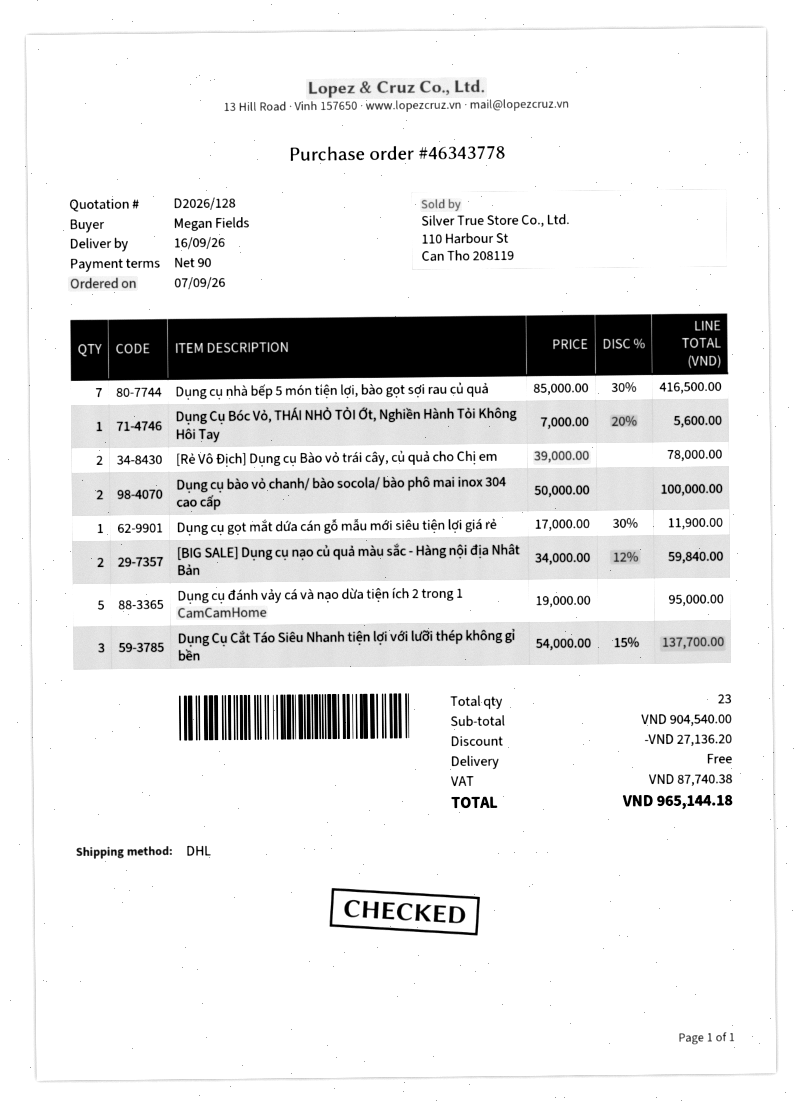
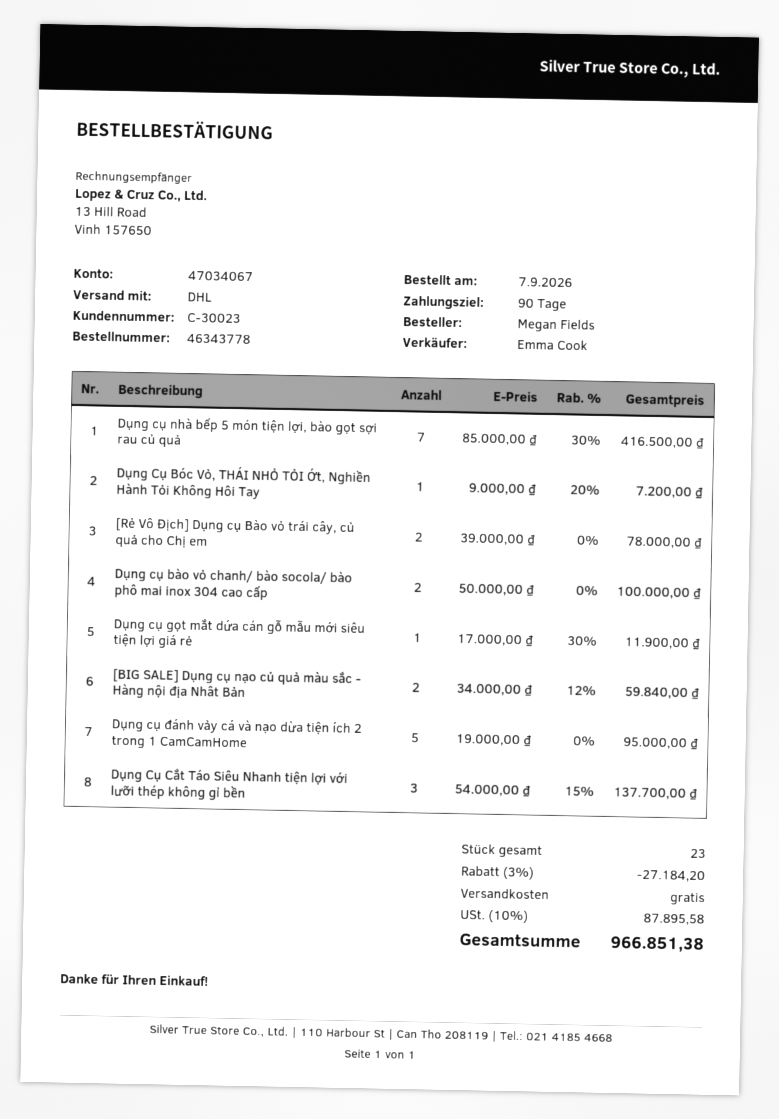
Dụng Cụ Bóc Vỏ, THÁI NHỎ TỎI Ớt, Nghiền Hành Tỏi Không Hôi Tay: 1 x 7000.00 - 20% = 5600.00 -> 1 x 9000.00 - 20% = 7200.00
discount: 27136.20 -> 27184.20
tax: 87740.38 -> 87895.58
total: 965144.18 -> 966851.38

